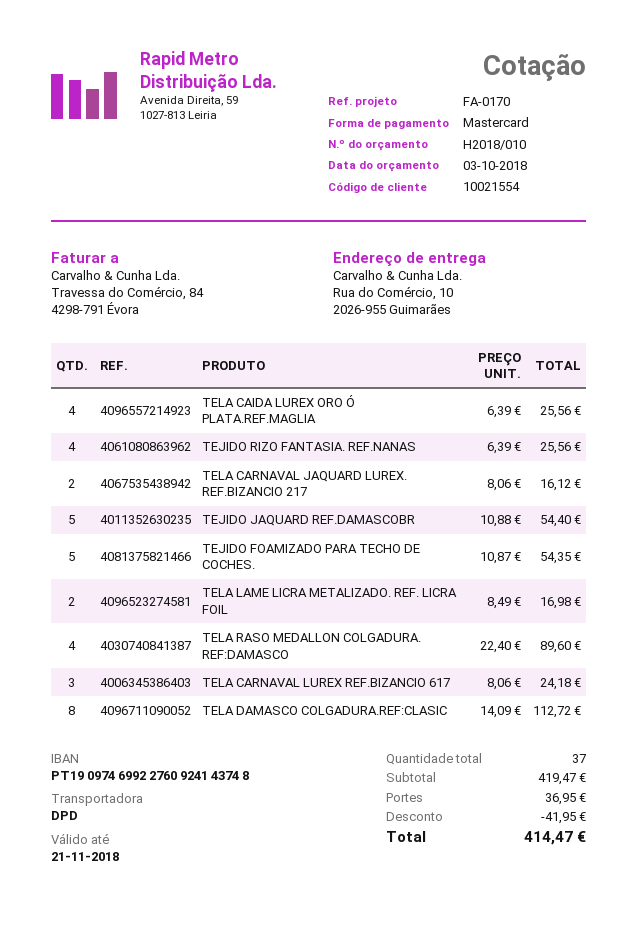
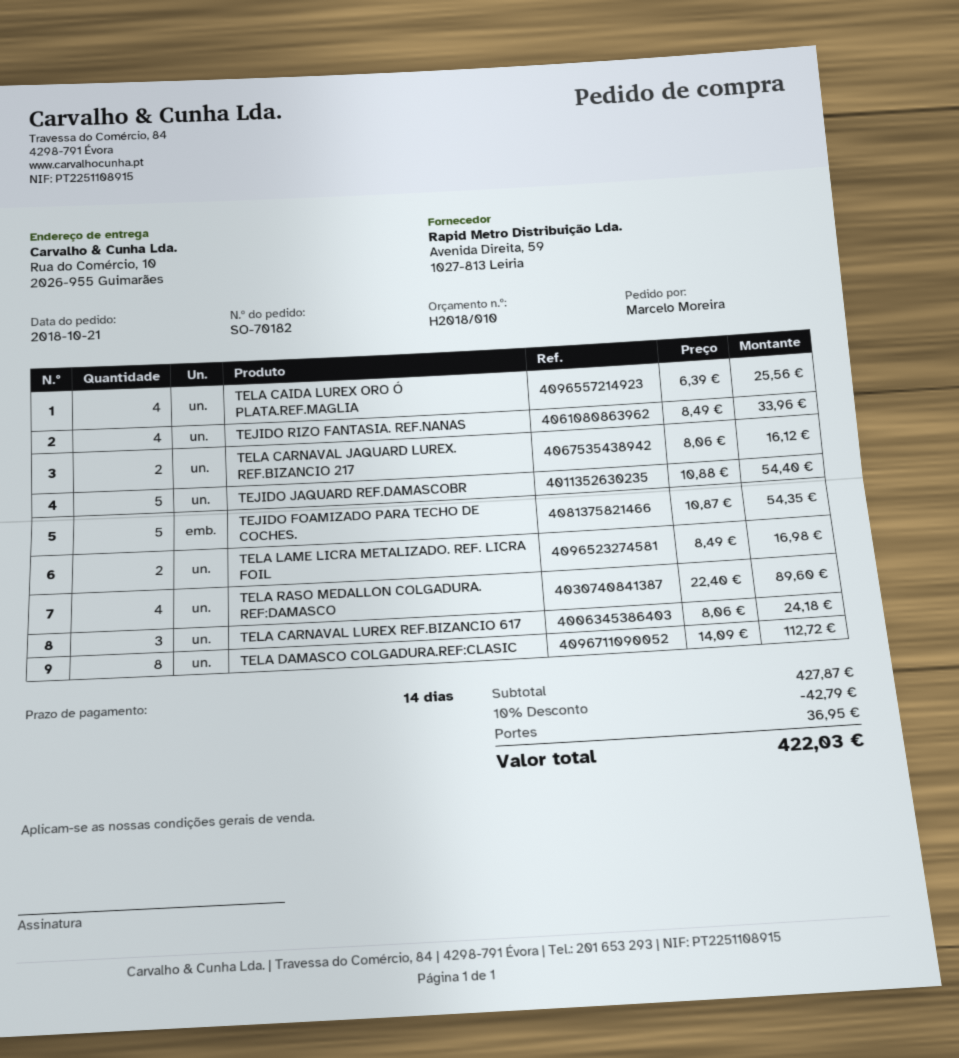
TEJIDO RIZO FANTASIA. REF.NANAS: 4 x 6.39 = 25.56 -> 4 x 8.49 = 33.96
subtotal: 419.47 -> 427.87
discount: 41.95 -> 42.79
total: 414.47 -> 422.03

